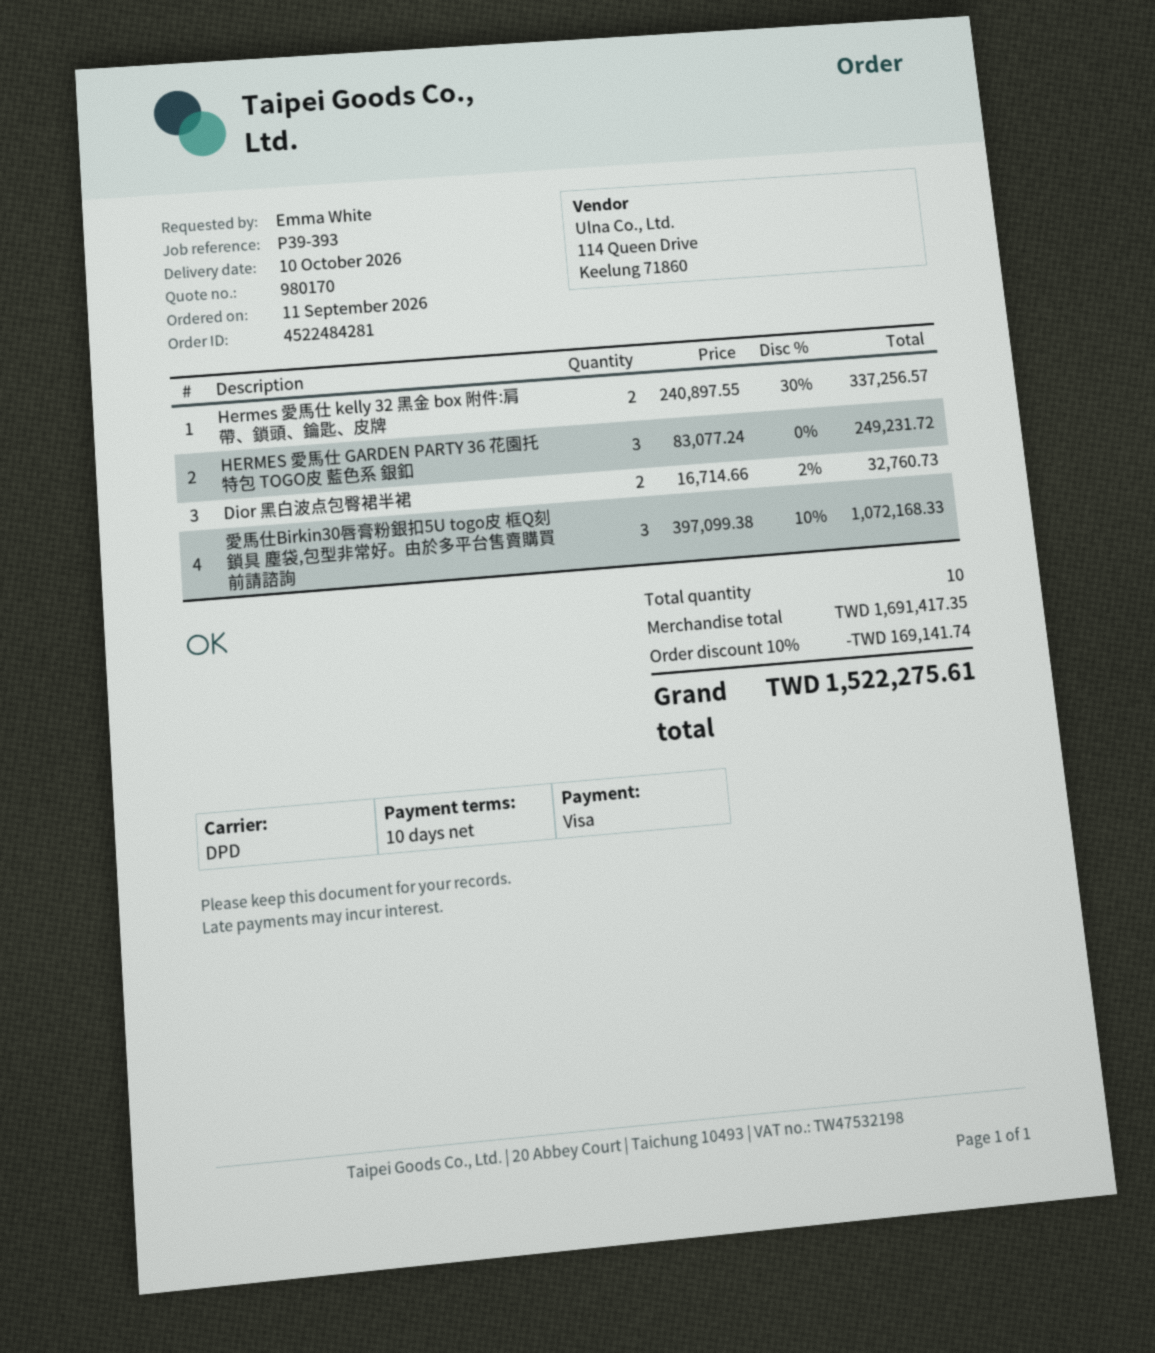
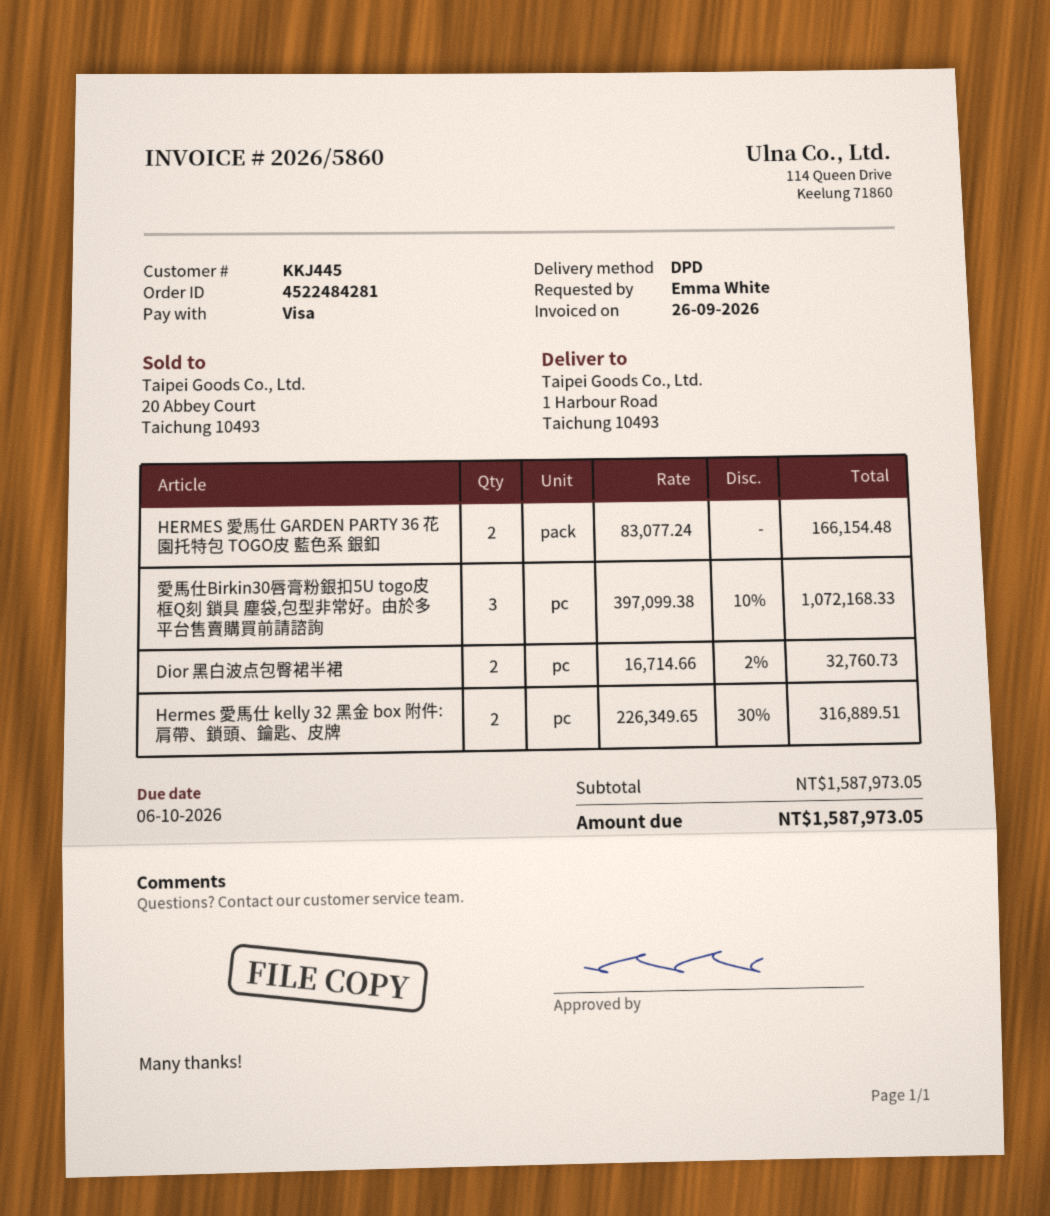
Hermes 愛馬仕 kelly 32 黑金 box 附件:肩帶、鎖頭、鑰匙、皮牌: 2 x 240897.55 - 30% = 337256.57 -> 2 x 226349.65 - 30% = 316889.51
HERMES 愛馬仕 GARDEN PARTY 36 花園托特包 TOGO皮 藍色系 銀釦: 3 x 83077.24 = 249231.72 -> 2 x 83077.24 = 166154.48
subtotal: 1691417.35 -> 1587973.05
discount: 10% = 169141.74 -> none
total: 1522275.61 -> 1587973.05

